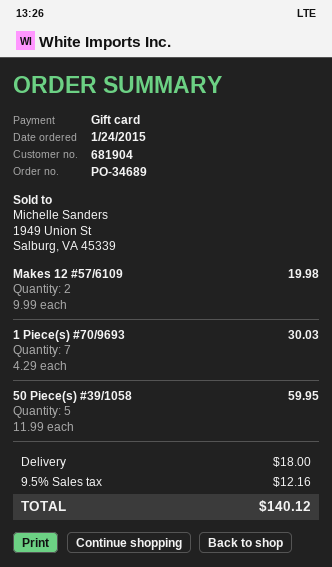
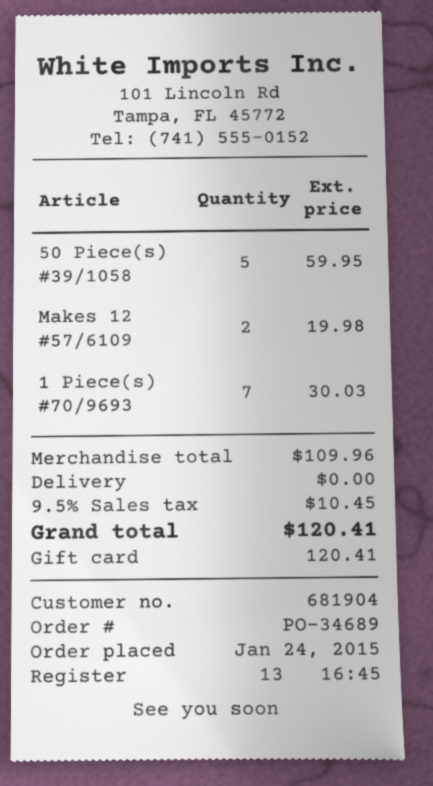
shipping: 18.00 -> 0.00
tax: 9.5% = 12.16 -> 9.5% = 10.45
total: 140.12 -> 120.41

